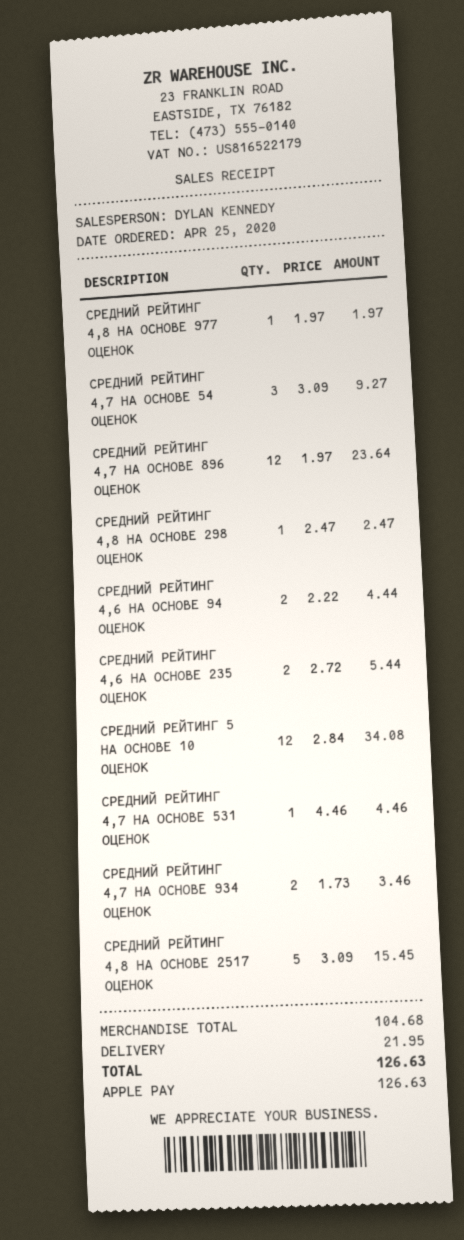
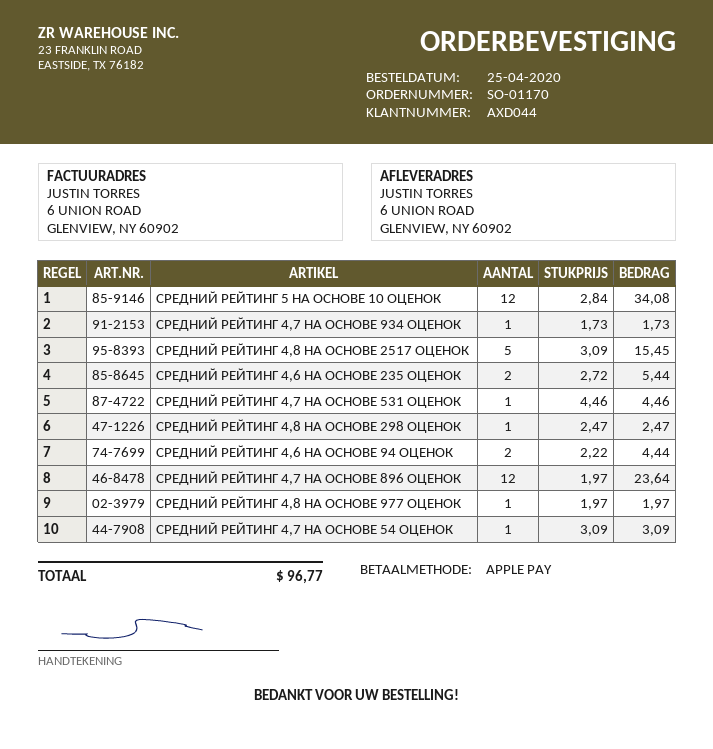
СРЕДНИЙ РЕЙТИНГ 4,7 НА ОСНОВЕ 54 ОЦЕНОК: 3 x 3.09 = 9.27 -> 1 x 3.09 = 3.09
СРЕДНИЙ РЕЙТИНГ 4,7 НА ОСНОВЕ 934 ОЦЕНОК: 2 x 1.73 = 3.46 -> 1 x 1.73 = 1.73
shipping: 21.95 -> none
total: 126.63 -> 96.77

